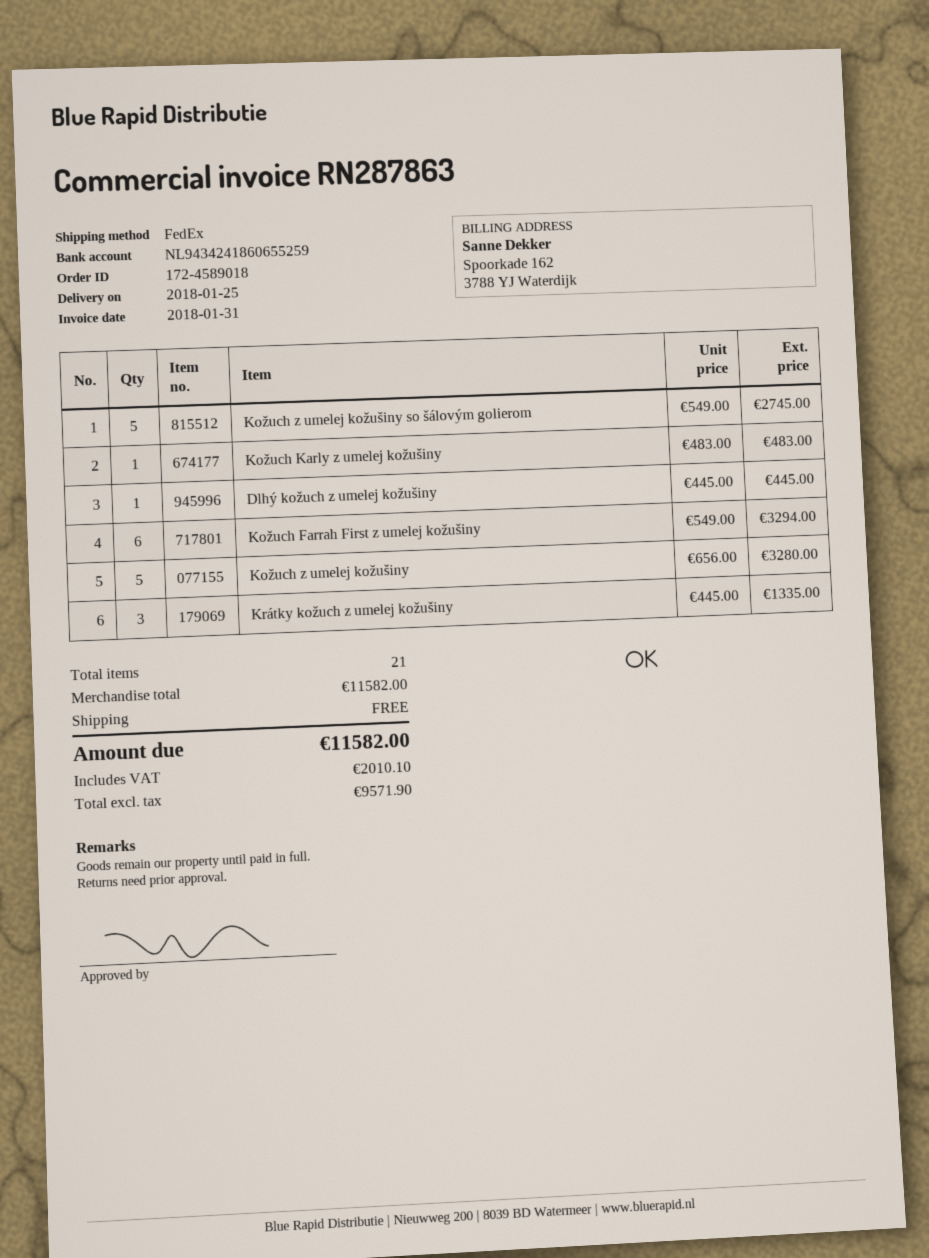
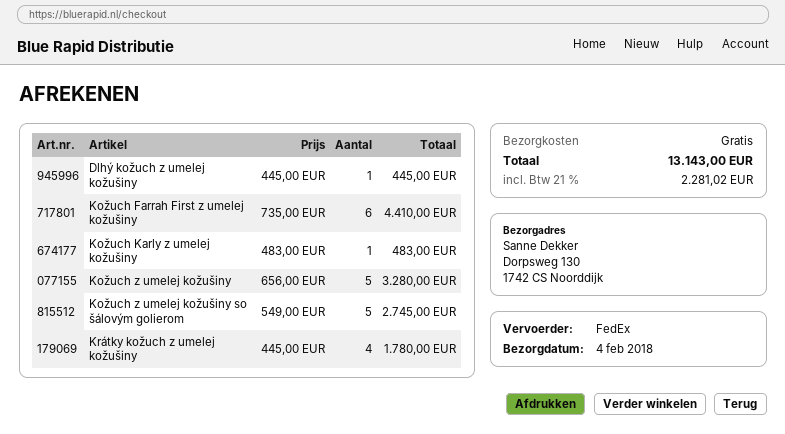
delivery date: 2018-01-25 -> 2018-02-04
Kožuch Farrah First z umelej kožušiny: 6 x 549.00 = 3294.00 -> 6 x 735.00 = 4410.00
Krátky kožuch z umelej kožušiny: 3 x 445.00 = 1335.00 -> 4 x 445.00 = 1780.00
tax: 2010.10 -> 2281.02
total: 11582.00 -> 13143.00

